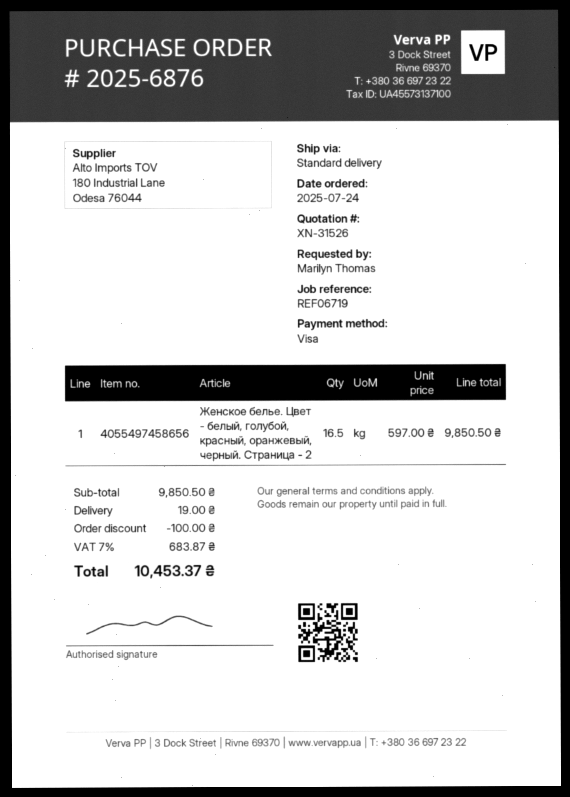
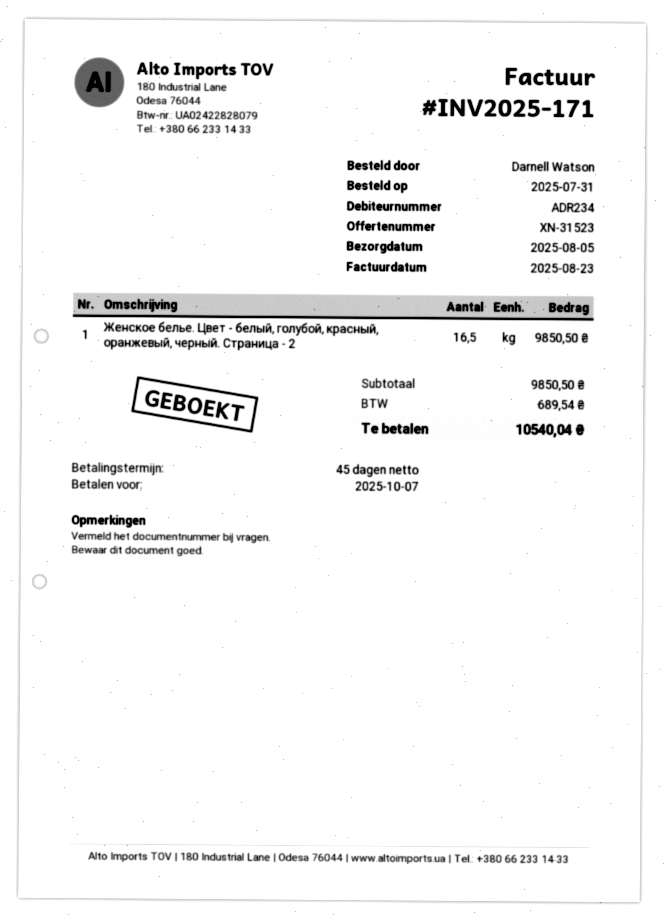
quote number: XN-31526 -> XN-31523
order date: 2025-07-24 -> 2025-07-31
ordered by: Marilyn Thomas -> Darnell Watson
discount: 100.00 -> none
shipping: 19.00 -> none
tax: 683.87 -> 689.54
total: 10453.37 -> 10540.04

